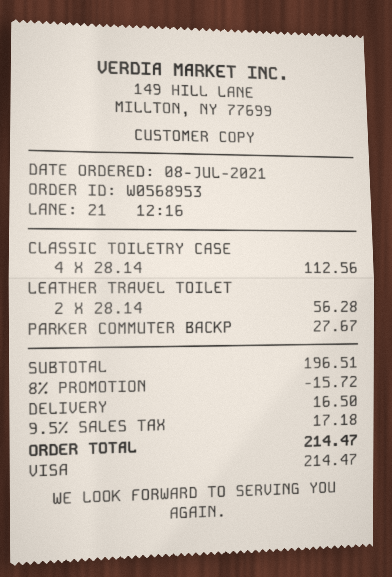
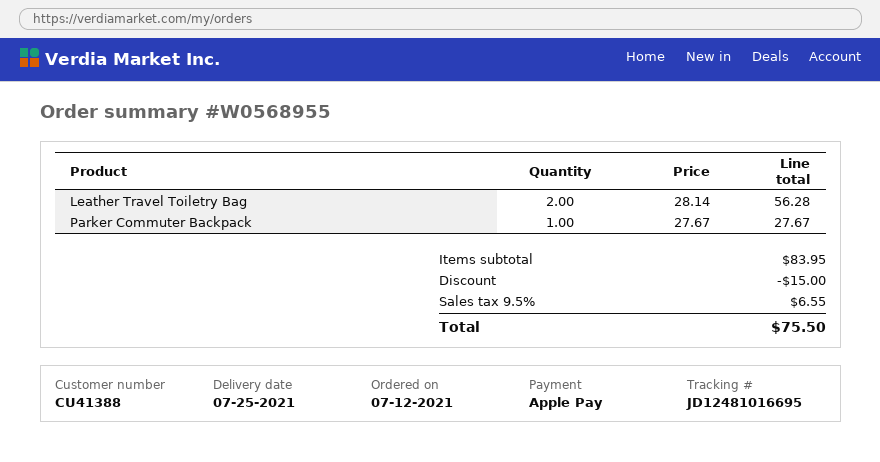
order number: W0568953 -> W0568955
order date: 2021-07-08 -> 2021-07-12
payment method: Visa -> Apple Pay
CLASSIC TOILETRY CASE: 4 x 28.14 = 112.56 -> none
subtotal: 196.51 -> 83.95
discount: 15.72 -> 15.00
shipping: 16.50 -> none
tax: 9.5% = 17.18 -> 9.5% = 6.55
total: 214.47 -> 75.50

